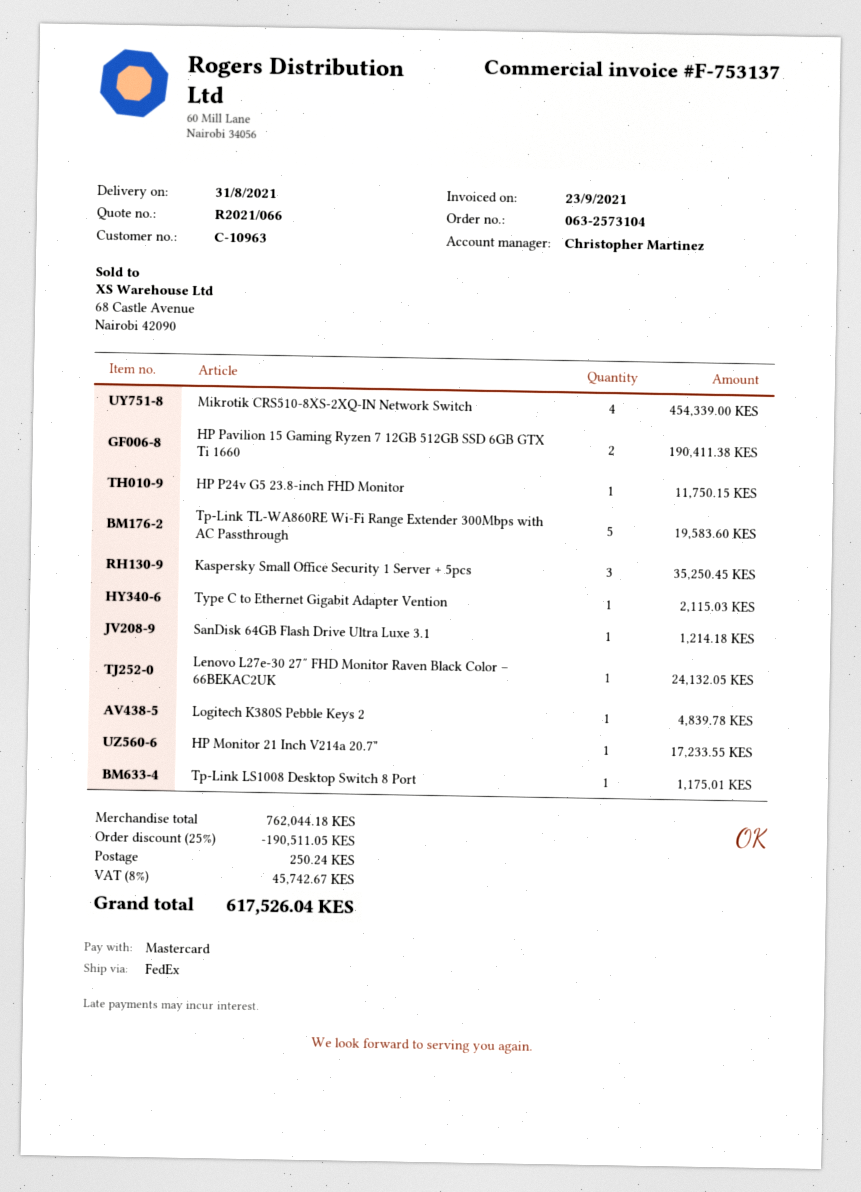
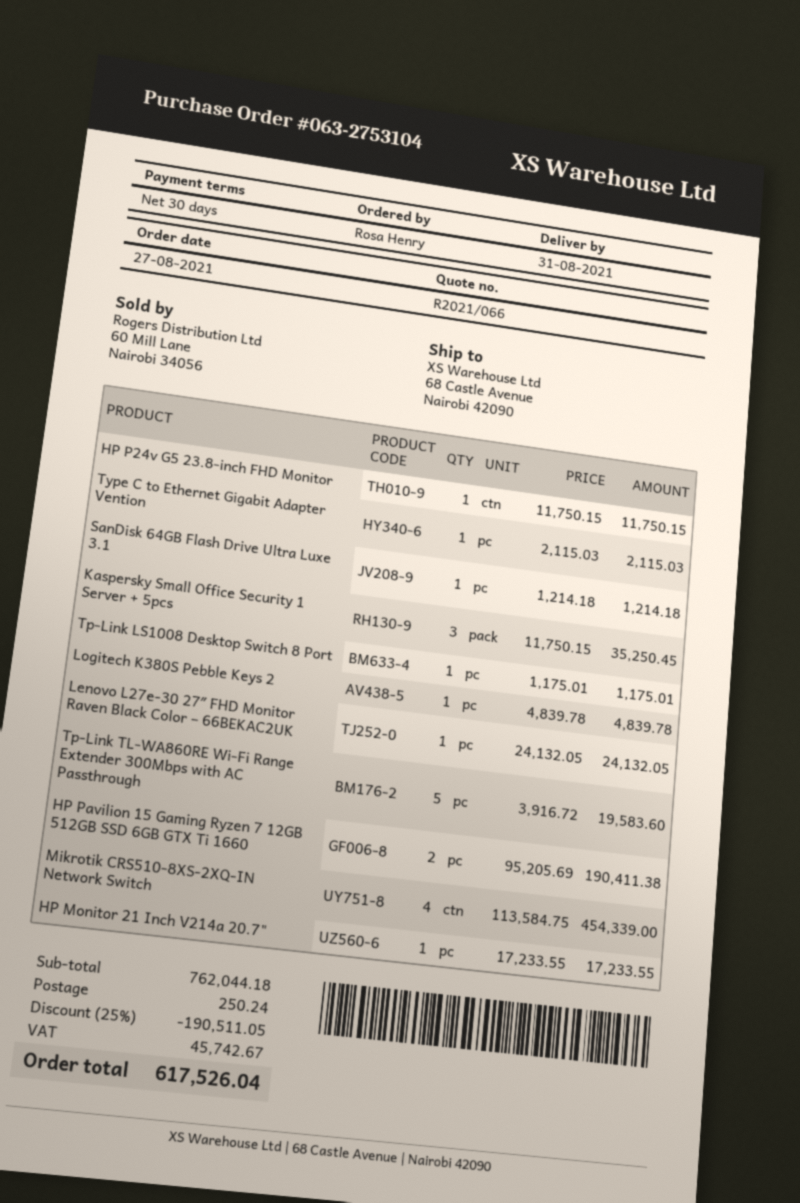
order number: 063-2573104 -> 063-2753104

